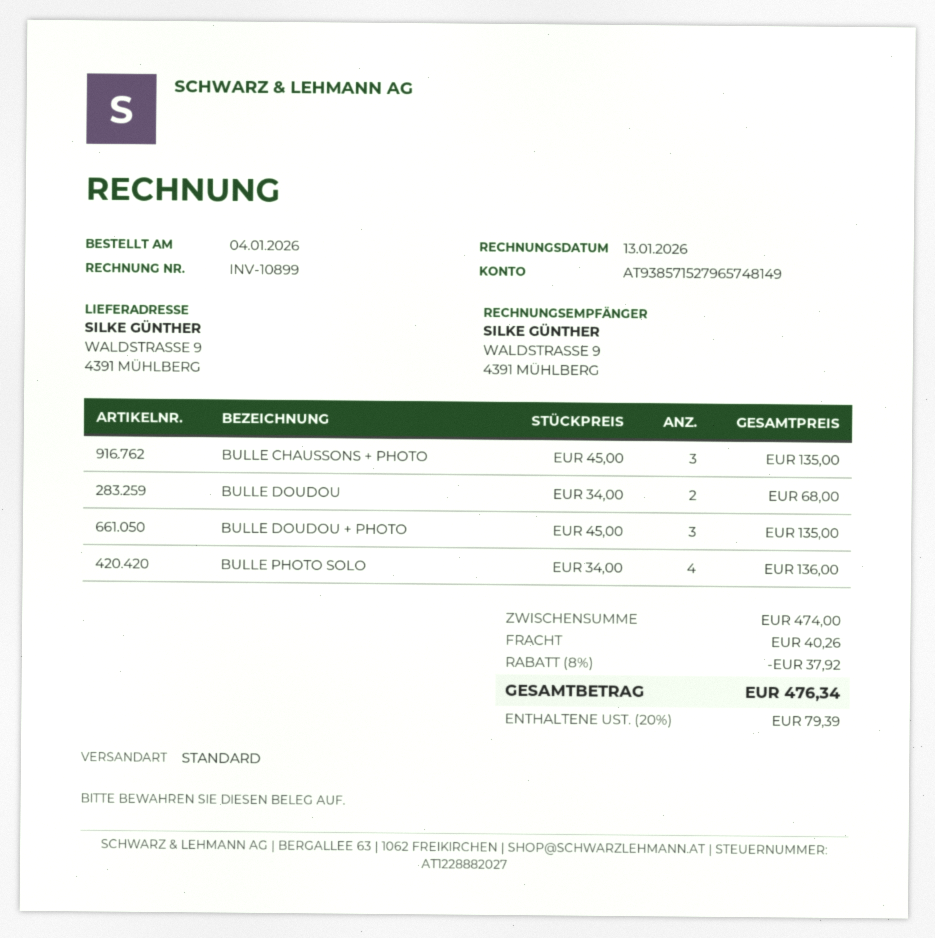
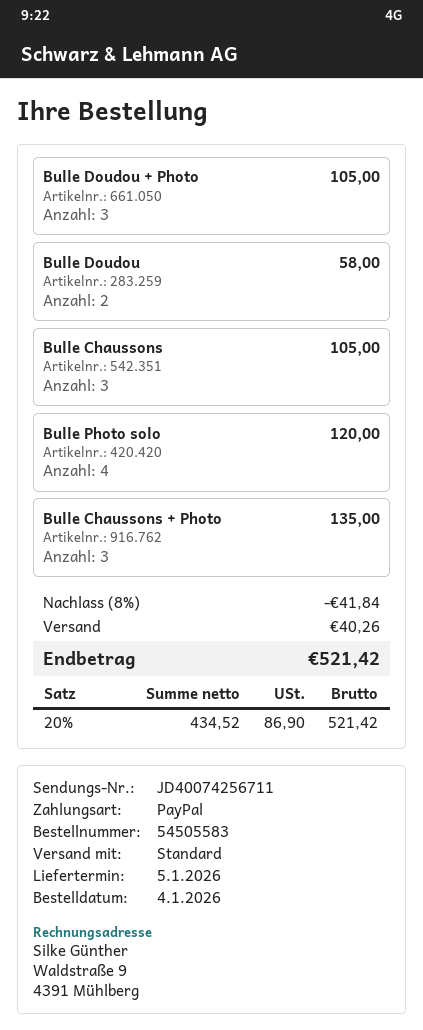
BULLE DOUDOU: 2 for 68.00 -> 2 for 58.00
BULLE DOUDOU + PHOTO: 3 for 135.00 -> 3 for 105.00
BULLE PHOTO SOLO: 4 for 136.00 -> 4 for 120.00
Bulle Chaussons: none -> 3 for 105.00
discount: 8% = 37.92 -> 8% = 41.84
tax: 20% = 79.39 -> 20% = 86.90
total: 476.34 -> 521.42

